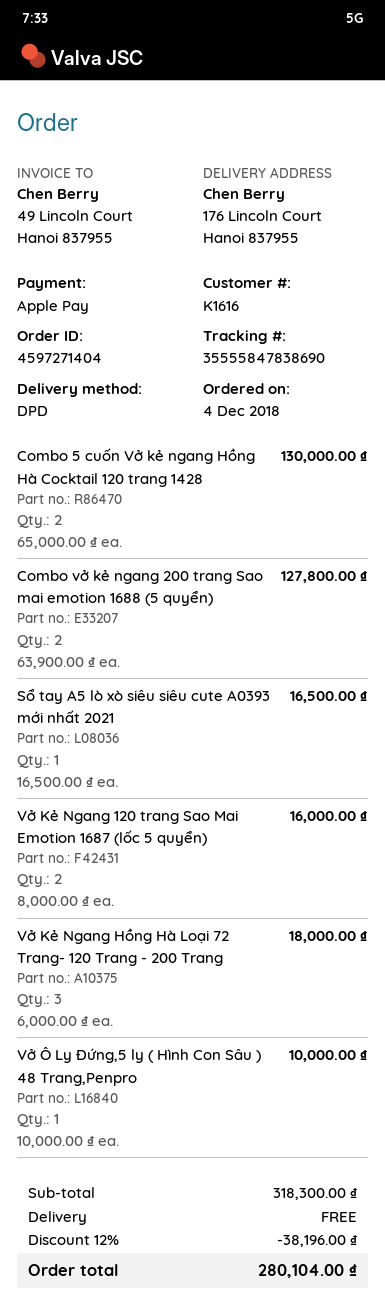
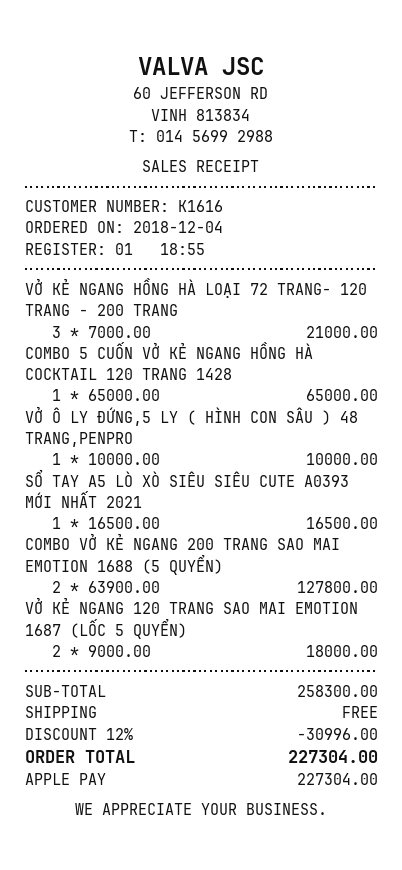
Combo 5 cuốn Vở kẻ ngang Hồng Hà Cocktail 120 trang 1428: 2 x 65000.00 = 130000.00 -> 1 x 65000.00 = 65000.00
Vở Kẻ Ngang 120 trang Sao Mai Emotion 1687 (lốc 5 quyển): 2 x 8000.00 = 16000.00 -> 2 x 9000.00 = 18000.00
Vở Kẻ Ngang Hồng Hà Loại 72 Trang- 120 Trang - 200 Trang: 3 x 6000.00 = 18000.00 -> 3 x 7000.00 = 21000.00
subtotal: 318300.00 -> 258300.00
discount: 12% = 38196.00 -> 12% = 30996.00
total: 280104.00 -> 227304.00

